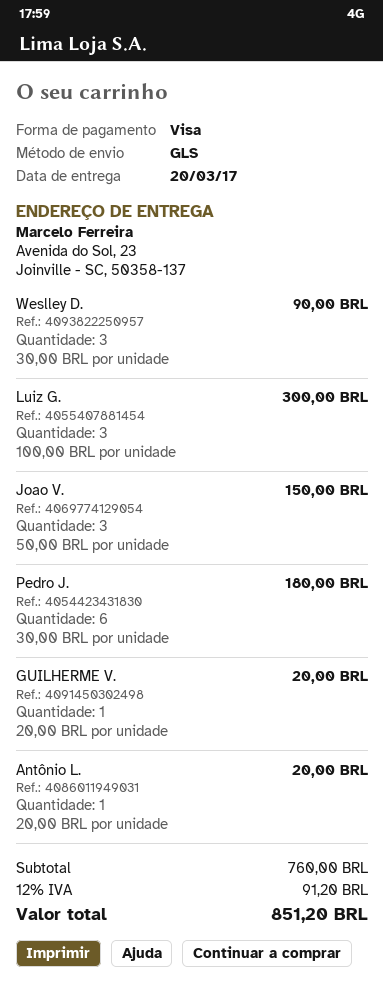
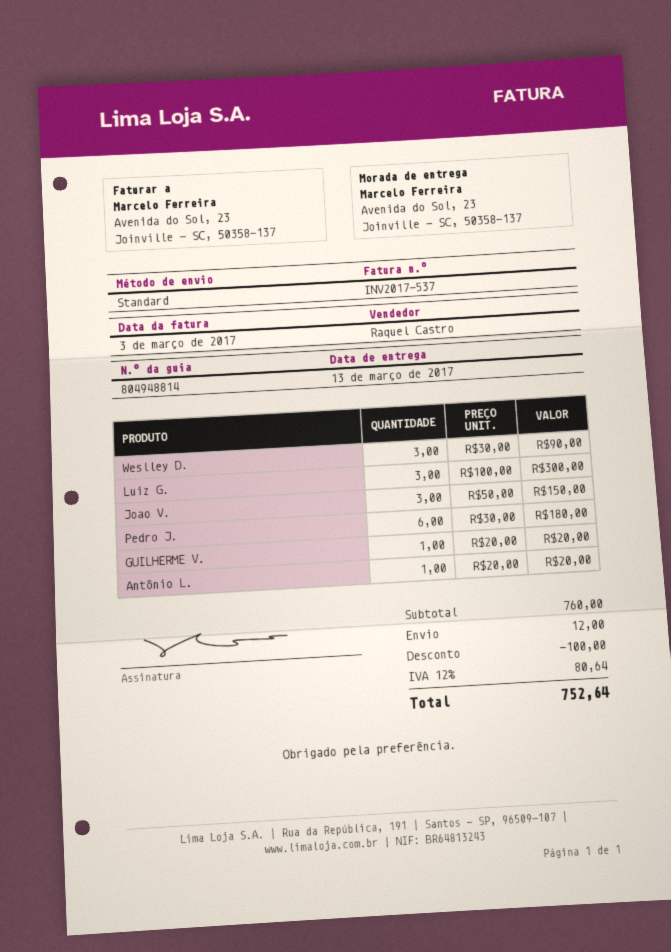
delivery date: 2017-03-20 -> 2017-03-13
shipping method: GLS -> standard
discount: none -> 100.00
shipping: none -> 12.00
tax: 12% = 91.20 -> 12% = 80.64
total: 851.20 -> 752.64

